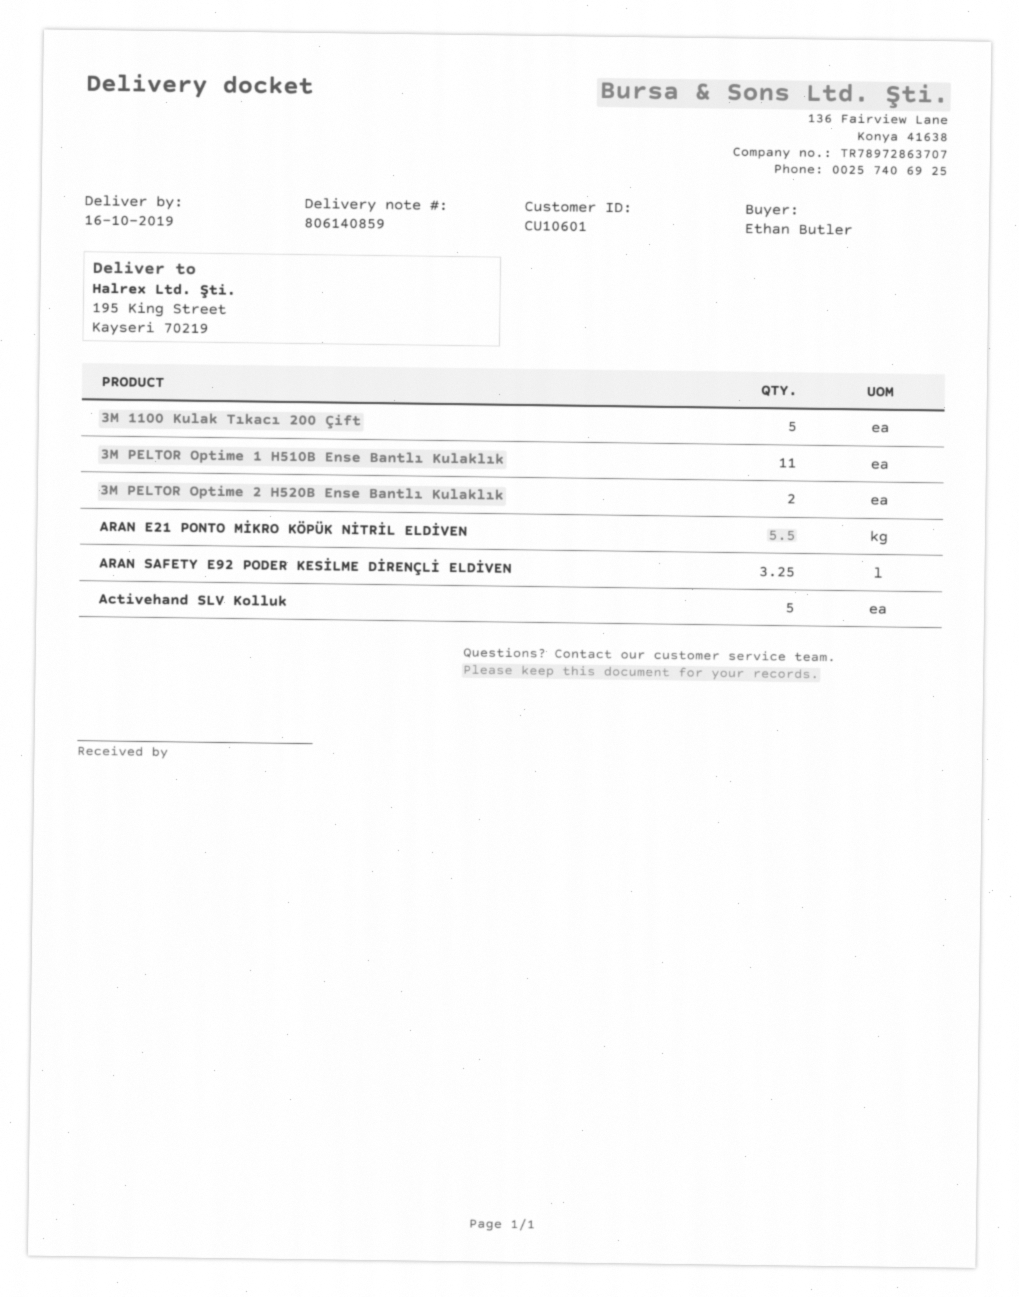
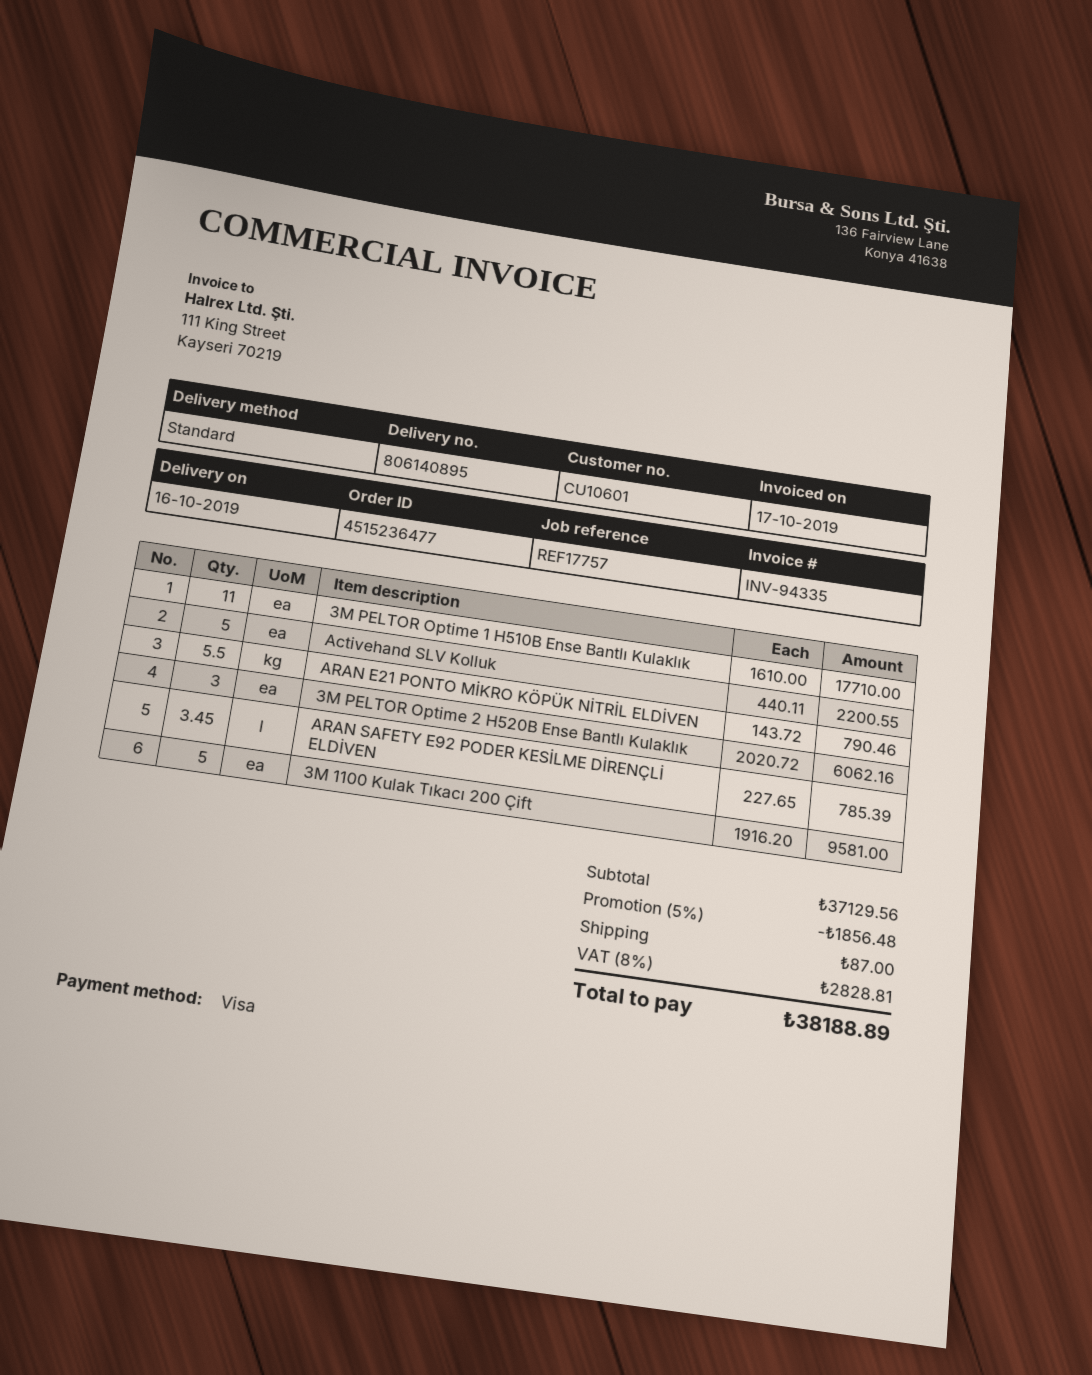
delivery note number: 806140859 -> 806140895
3M PELTOR Optime 2 H520B Ense Bantlı Kulaklık: 2 -> 3
ARAN SAFETY E92 PODER KESİLME DİRENÇLİ ELDİVEN: 3.25 -> 3.45

